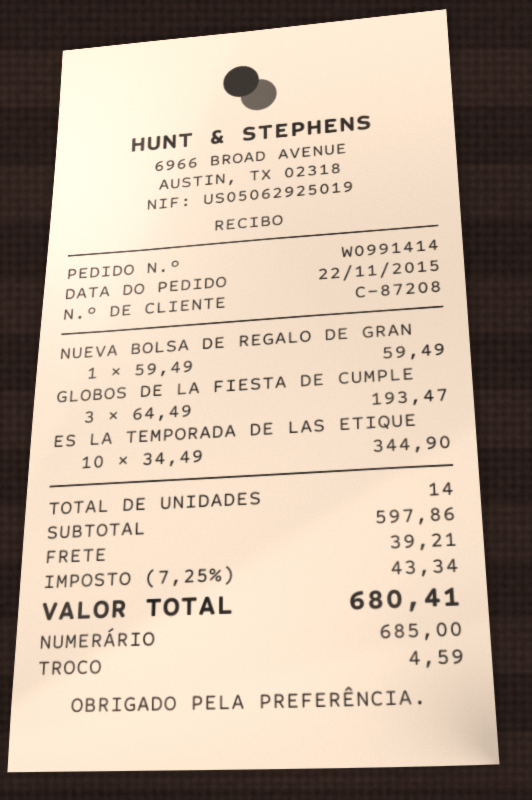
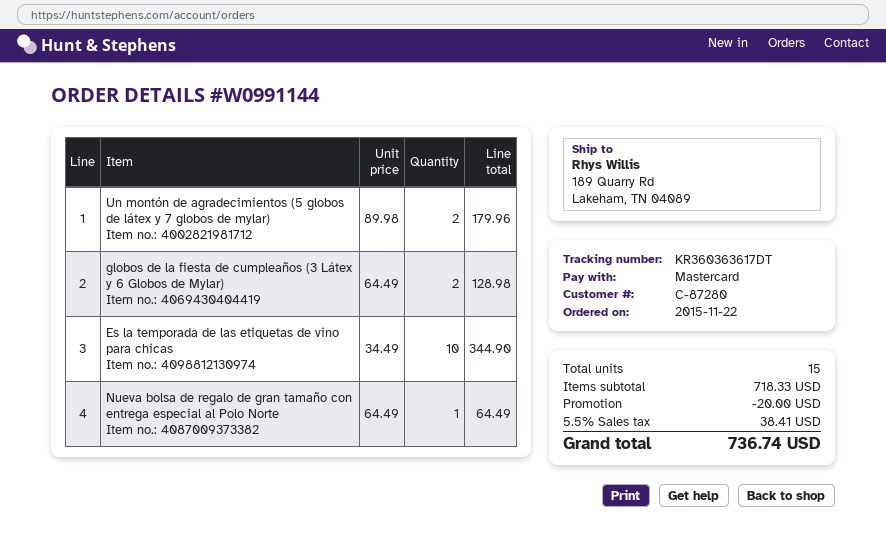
order number: W0991414 -> W0991144
customer number: C-87208 -> C-87280
payment method: cash -> Mastercard
NUEVA BOLSA DE REGALO DE GRAN: 1 x 59.49 = 59.49 -> 1 x 64.49 = 64.49
GLOBOS DE LA FIESTA DE CUMPLE: 3 x 64.49 = 193.47 -> 2 x 64.49 = 128.98
Un montón de agradecimientos (5 globos de látex y 7 globos de mylar): none -> 2 x 89.98 = 179.96
total quantity: 14 -> 15
subtotal: 597.86 -> 718.33
discount: none -> 20.00
shipping: 39.21 -> none
tax: 7.25% = 43.34 -> 5.5% = 38.41
total: 680.41 -> 736.74

